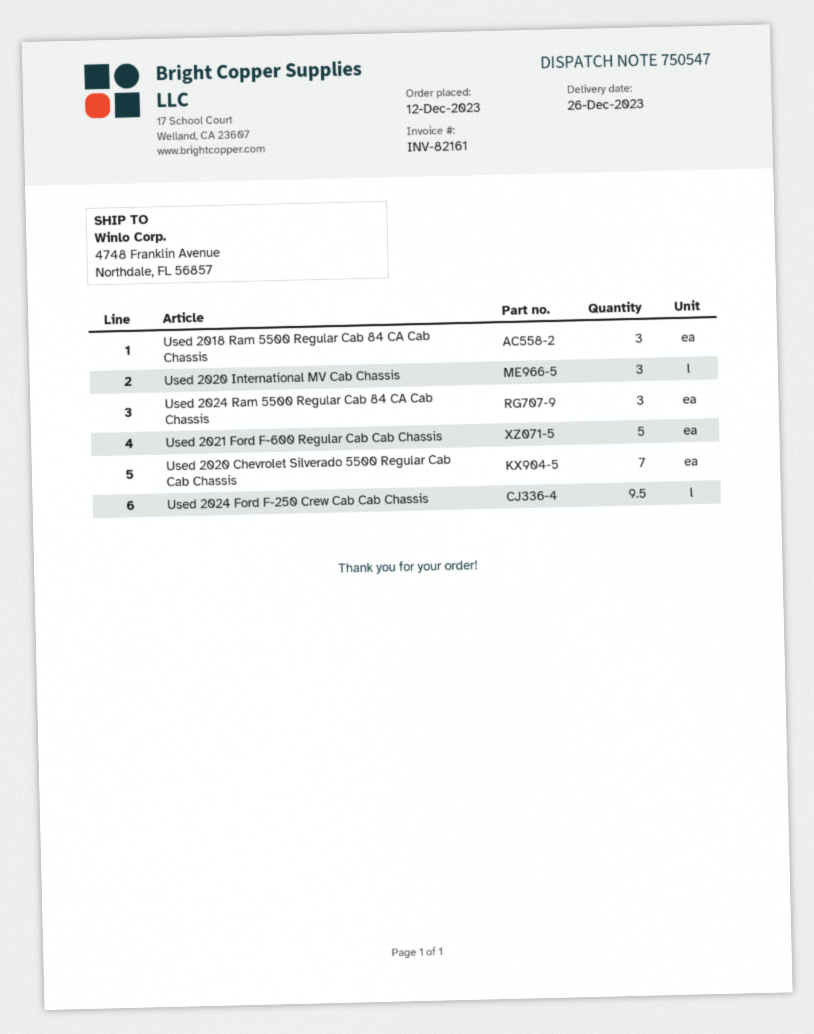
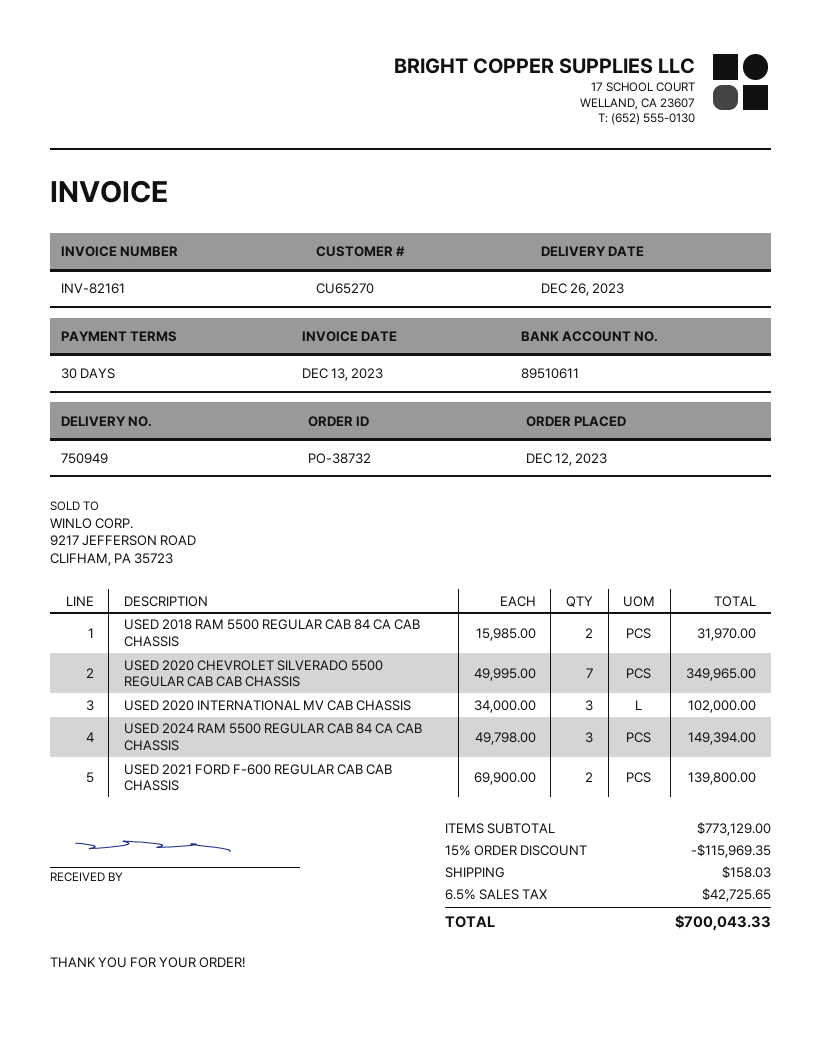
delivery note number: 750547 -> 750949
Used 2018 Ram 5500 Regular Cab 84 CA Cab Chassis: 3 -> 2
Used 2021 Ford F-600 Regular Cab Cab Chassis: 5 -> 2
Used 2024 Ford F-250 Crew Cab Cab Chassis: 9.5 -> none

